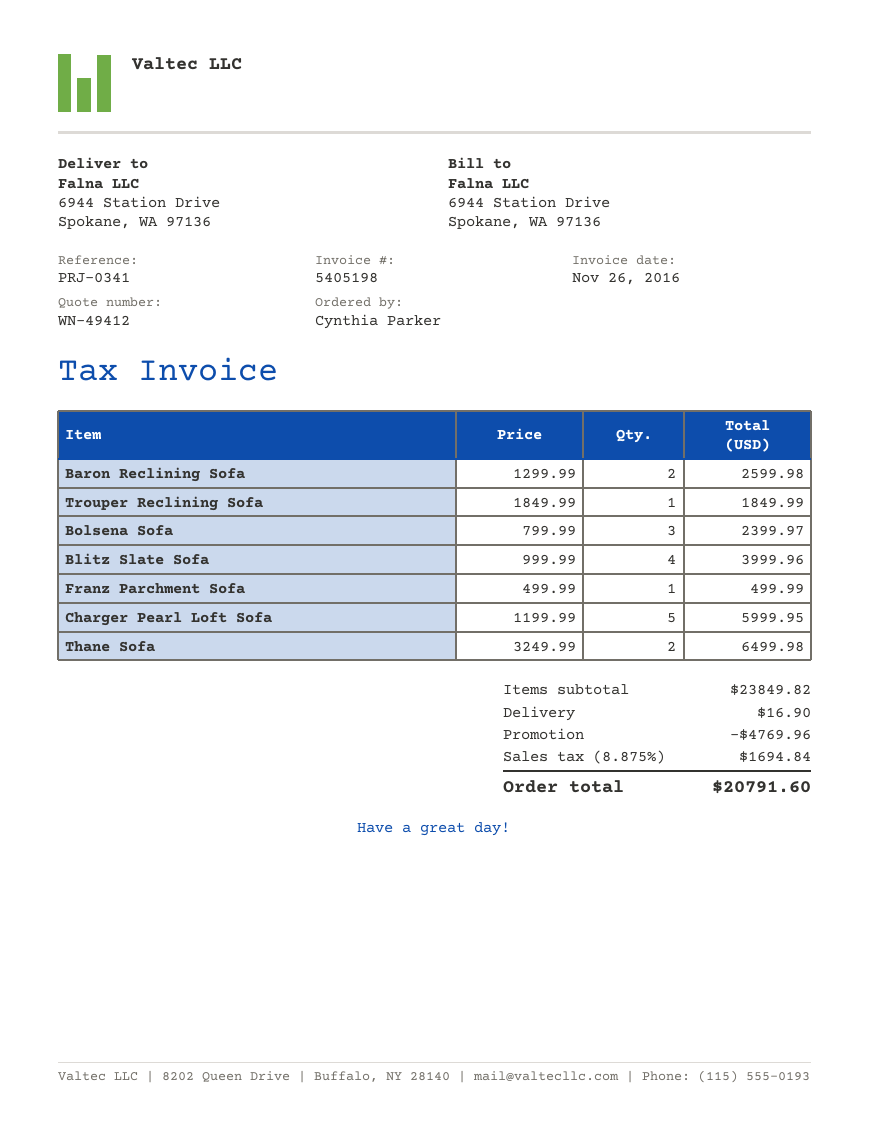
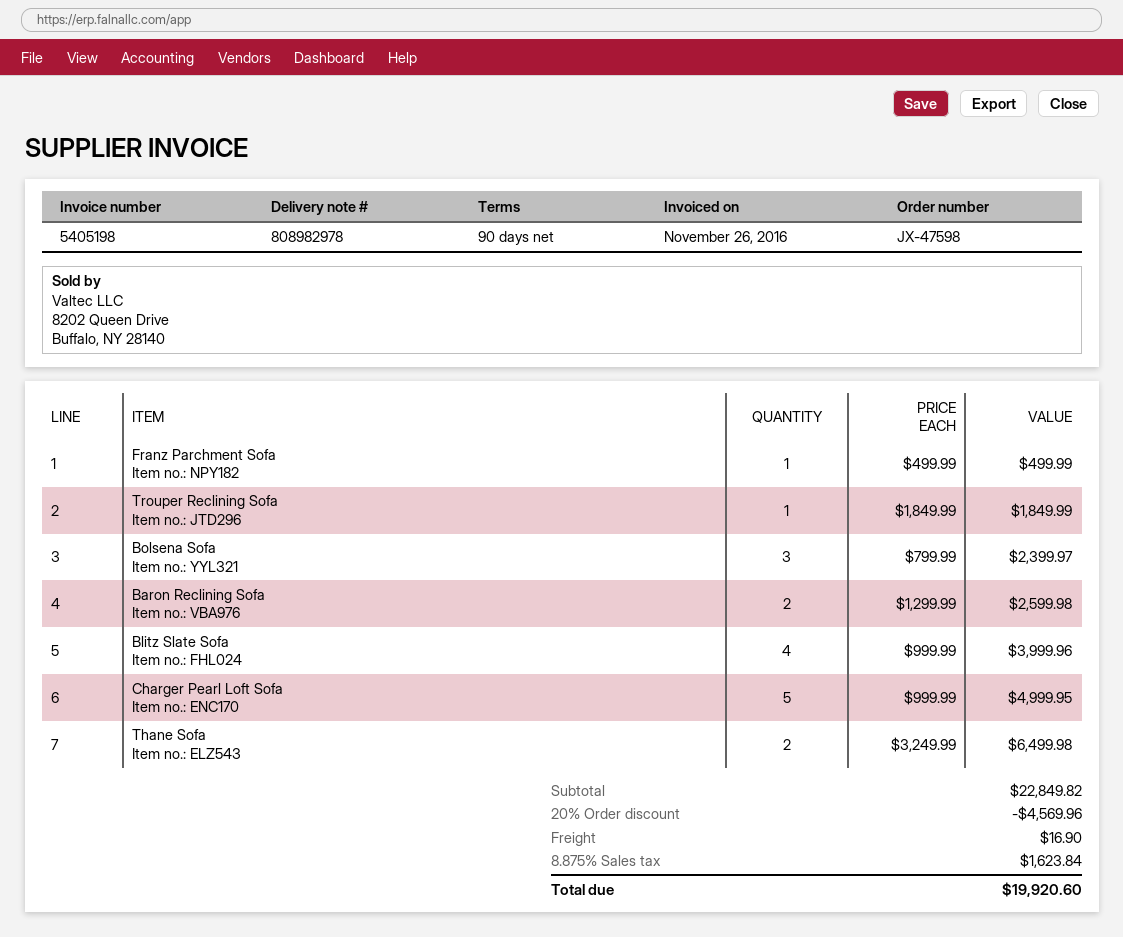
Charger Pearl Loft Sofa: 5 x 1199.99 = 5999.95 -> 5 x 999.99 = 4999.95
subtotal: 23849.82 -> 22849.82
discount: 4769.96 -> 4569.96
tax: 8.875% = 1694.84 -> 8.875% = 1623.84
total: 20791.60 -> 19920.60

